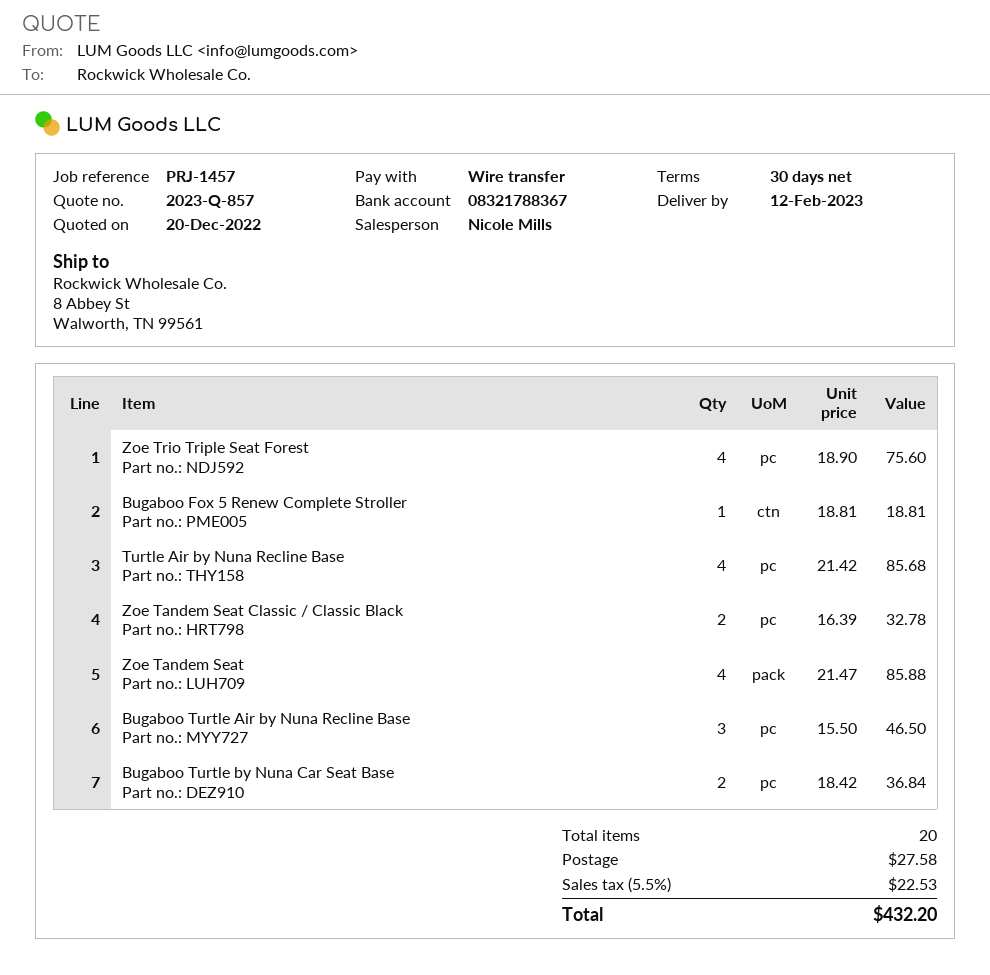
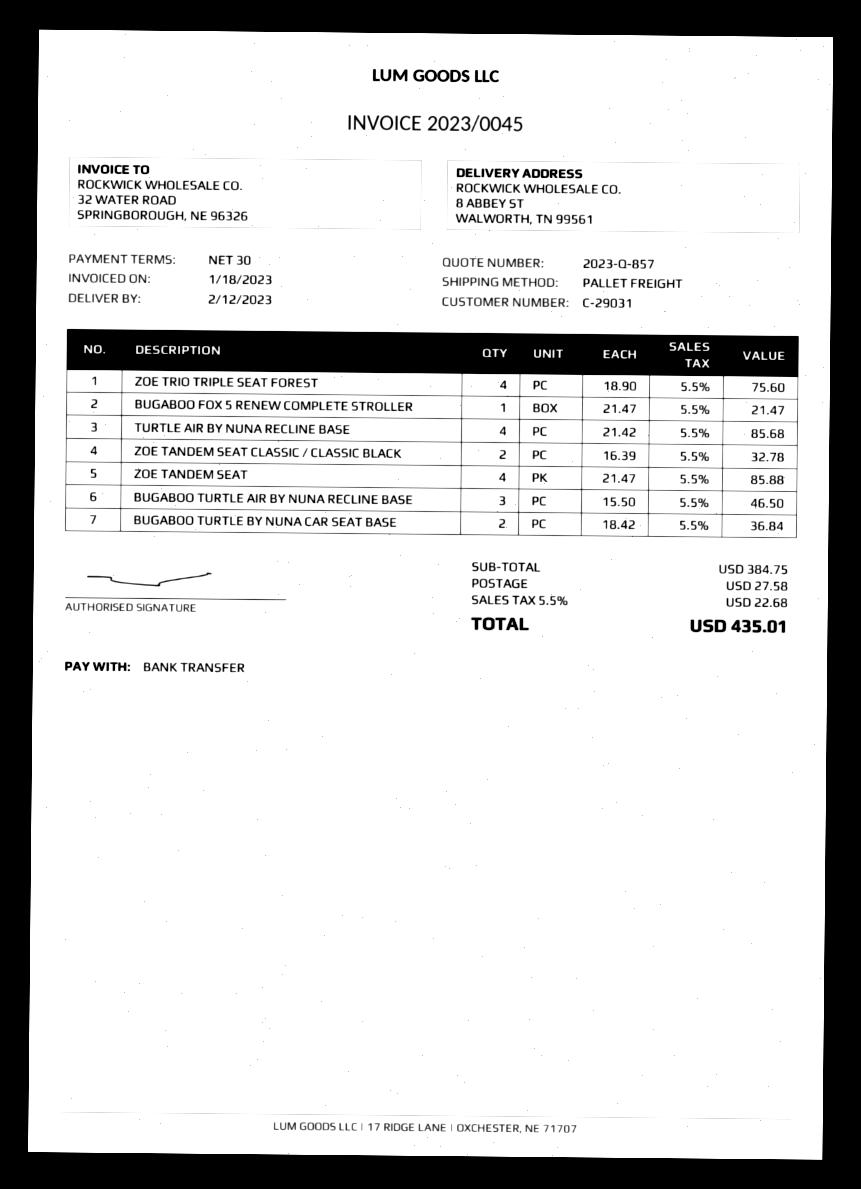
Bugaboo Fox 5 Renew Complete Stroller: 1 x 18.81 = 18.81 -> 1 x 21.47 = 21.47
tax: 5.5% = 22.53 -> 5.5% = 22.68
total: 432.20 -> 435.01

